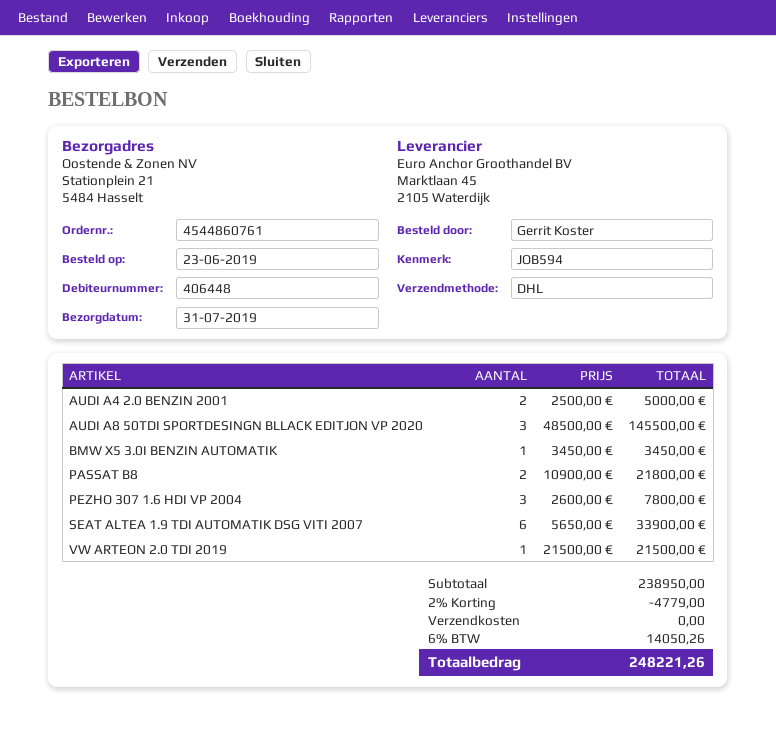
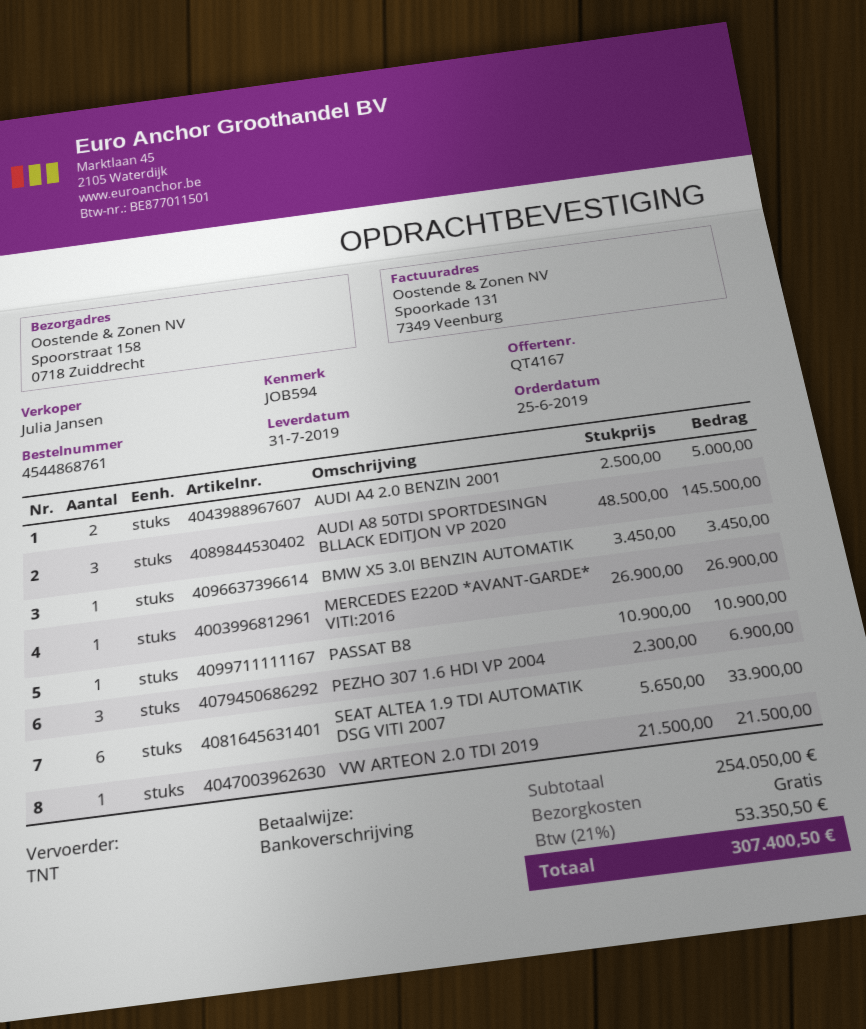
order number: 4544860761 -> 4544868761
order date: 2019-06-23 -> 2019-06-25
shipping method: DHL -> TNT
ship to: Stationplein 21, 5484 Hasselt -> Spoorstraat 158, 0718 Zuiddrecht
PASSAT B8: 2 x 10900.00 = 21800.00 -> 1 x 10900.00 = 10900.00
PEZHO 307 1.6 HDI VP 2004: 3 x 2600.00 = 7800.00 -> 3 x 2300.00 = 6900.00
MERCEDES E220D *AVANT-GARDE* VITI:2016: none -> 1 x 26900.00 = 26900.00
subtotal: 238950.00 -> 254050.00
discount: 2% = 4779.00 -> none
tax: 6% = 14050.26 -> 21% = 53350.50
total: 248221.26 -> 307400.50

